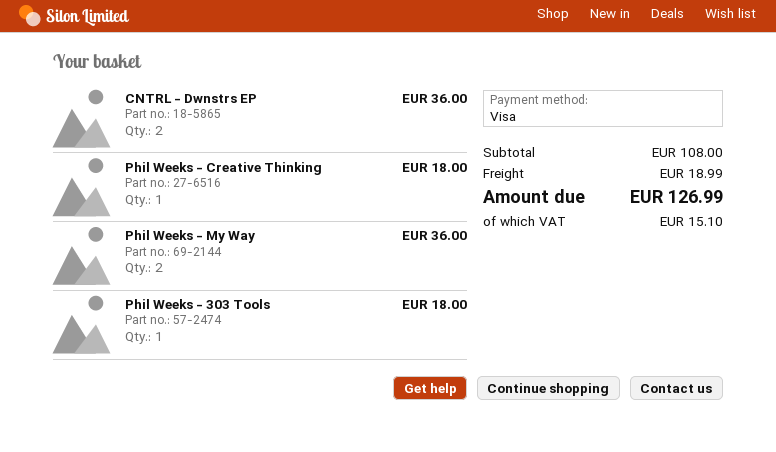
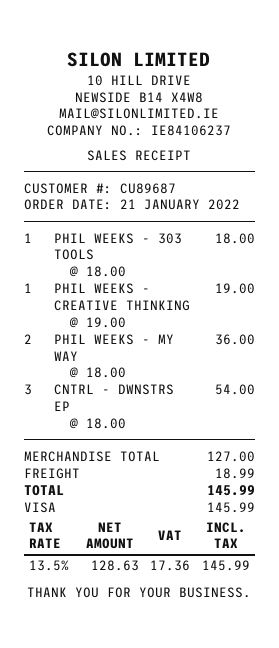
CNTRL - Dwnstrs EP: 2 for 36.00 -> 3 for 54.00
Phil Weeks - Creative Thinking: 1 for 18.00 -> 1 for 19.00
subtotal: 108.00 -> 127.00
tax: 15.10 -> 17.36
total: 126.99 -> 145.99

